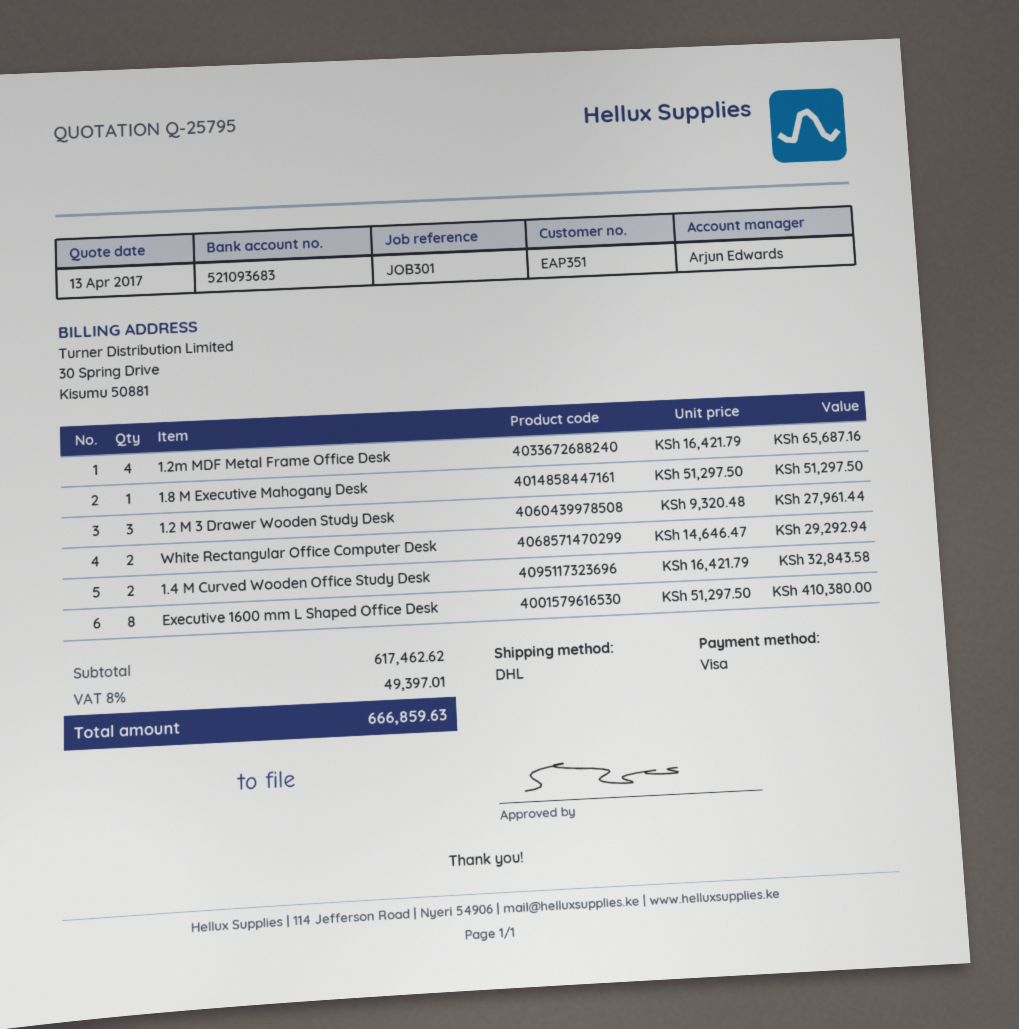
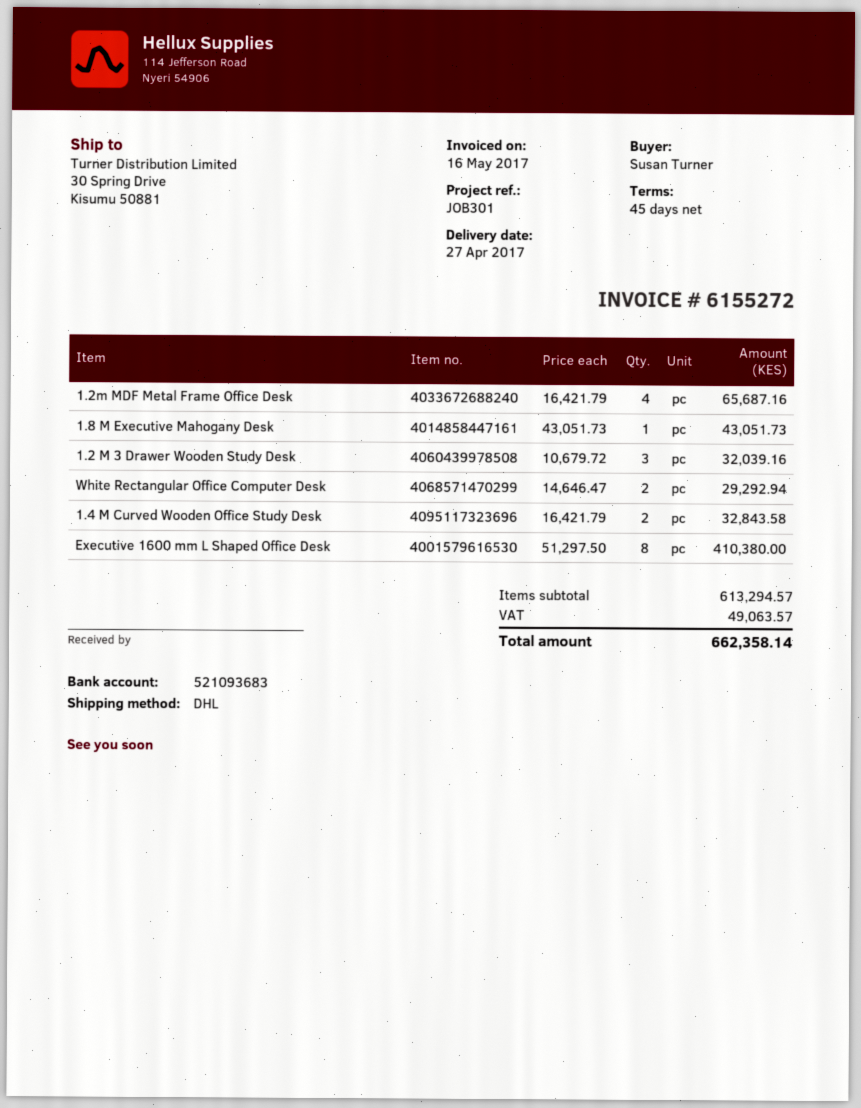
1.8 M Executive Mahogany Desk: 1 x 51297.50 = 51297.50 -> 1 x 43051.73 = 43051.73
1.2 M 3 Drawer Wooden Study Desk: 3 x 9320.48 = 27961.44 -> 3 x 10679.72 = 32039.16
subtotal: 617462.62 -> 613294.57
tax: 49397.01 -> 49063.57
total: 666859.63 -> 662358.14

